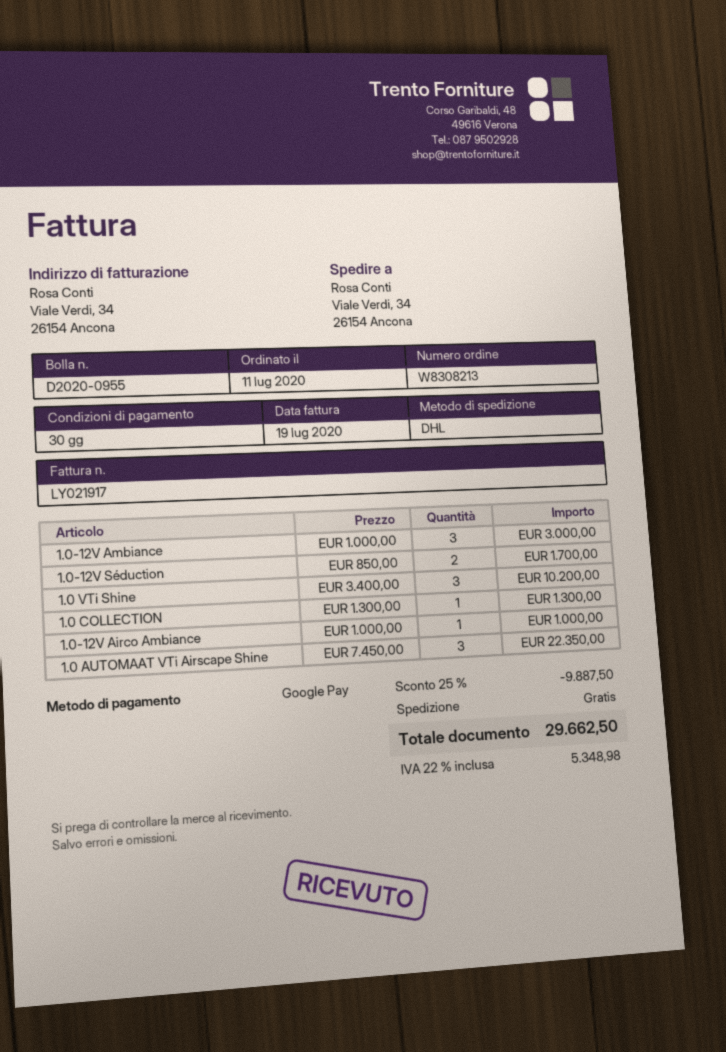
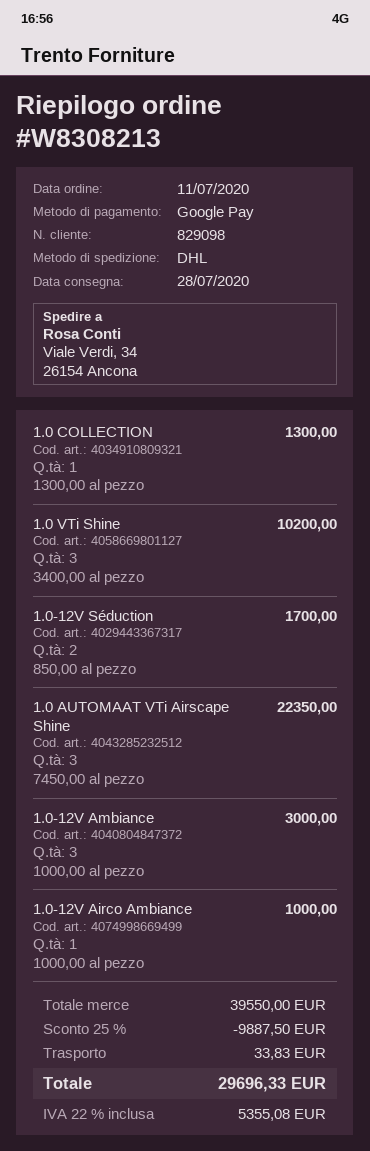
shipping: 0.00 -> 33.83
tax: 22% = 5348.98 -> 22% = 5355.08
total: 29662.50 -> 29696.33

